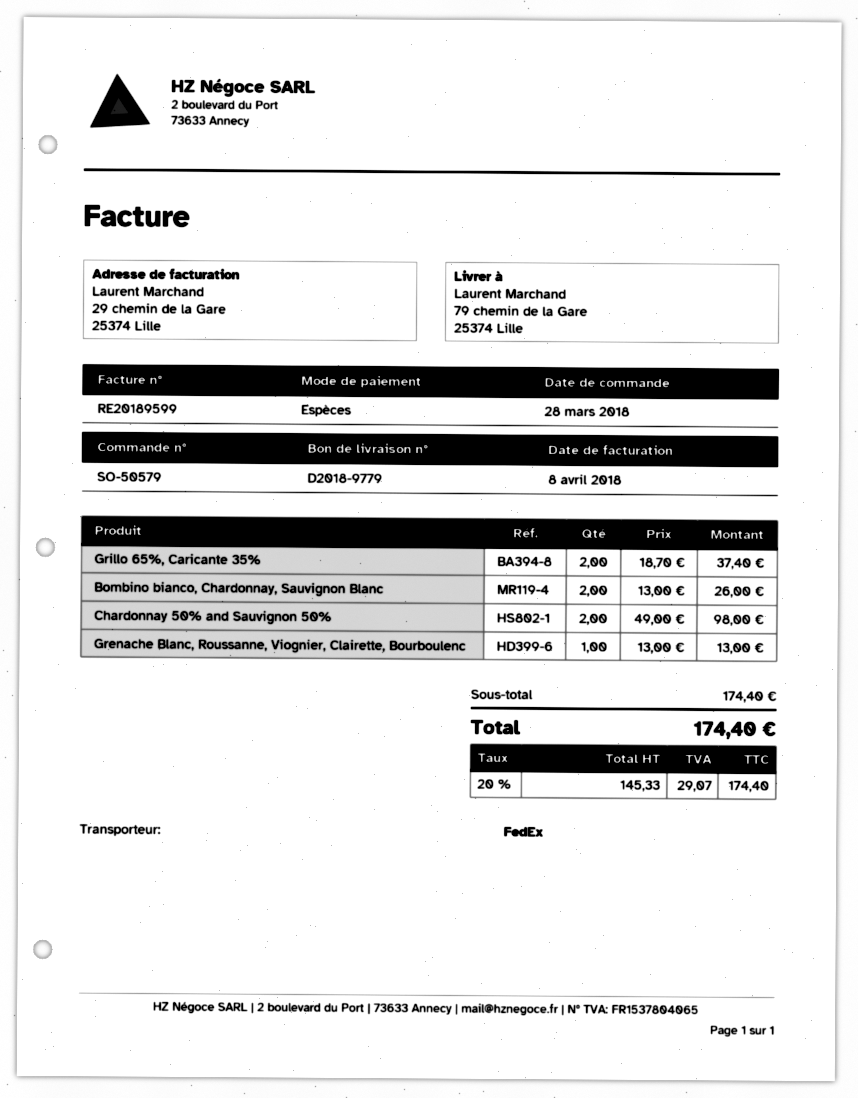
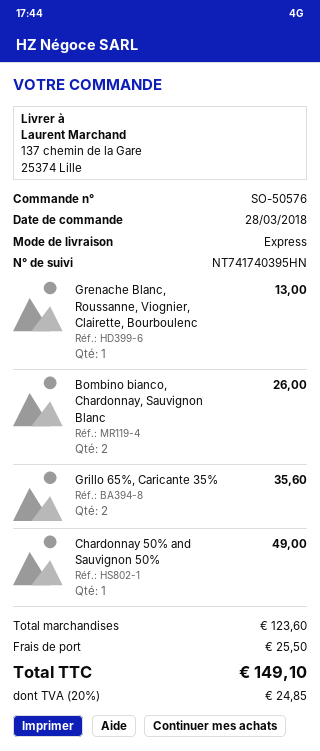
order number: SO-50579 -> SO-50576
shipping method: FedEx -> express
ship to: 79 chemin de la Gare, 25374 Lille -> 137 chemin de la Gare, 25374 Lille
Grillo 65%, Caricante 35%: 2 for 37.40 -> 2 for 35.60
Chardonnay 50% and Sauvignon 50%: 2 for 98.00 -> 1 for 49.00
subtotal: 174.40 -> 123.60
shipping: none -> 25.50
tax: 20% = 29.07 -> 20% = 24.85
total: 174.40 -> 149.10

